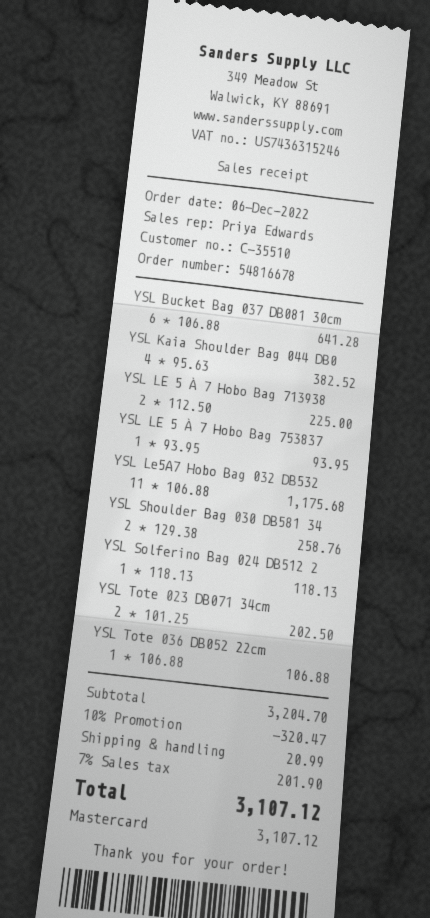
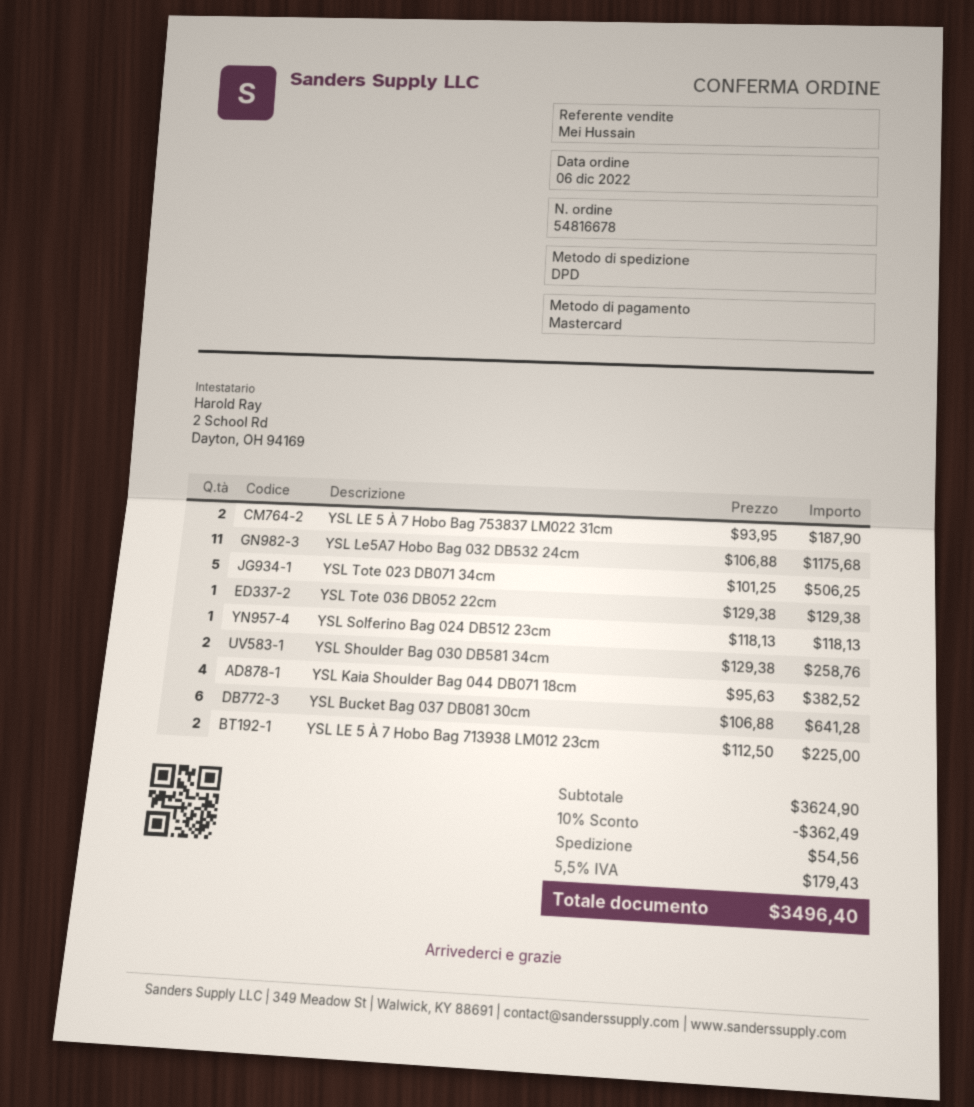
sales rep: Priya Edwards -> Mei Hussain
YSL LE 5 À 7 Hobo Bag 753837: 1 x 93.95 = 93.95 -> 2 x 93.95 = 187.90
YSL Tote 023 DB071 34cm: 2 x 101.25 = 202.50 -> 5 x 101.25 = 506.25
YSL Tote 036 DB052 22cm: 1 x 106.88 = 106.88 -> 1 x 129.38 = 129.38
subtotal: 3204.70 -> 3624.90
discount: 10% = 320.47 -> 10% = 362.49
shipping: 20.99 -> 54.56
tax: 7% = 201.90 -> 5.5% = 179.43
total: 3107.12 -> 3496.40

